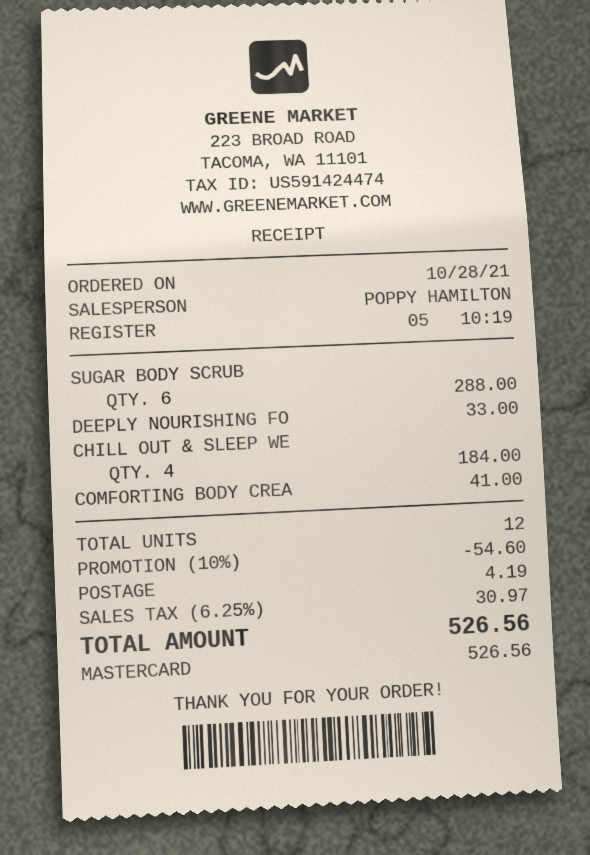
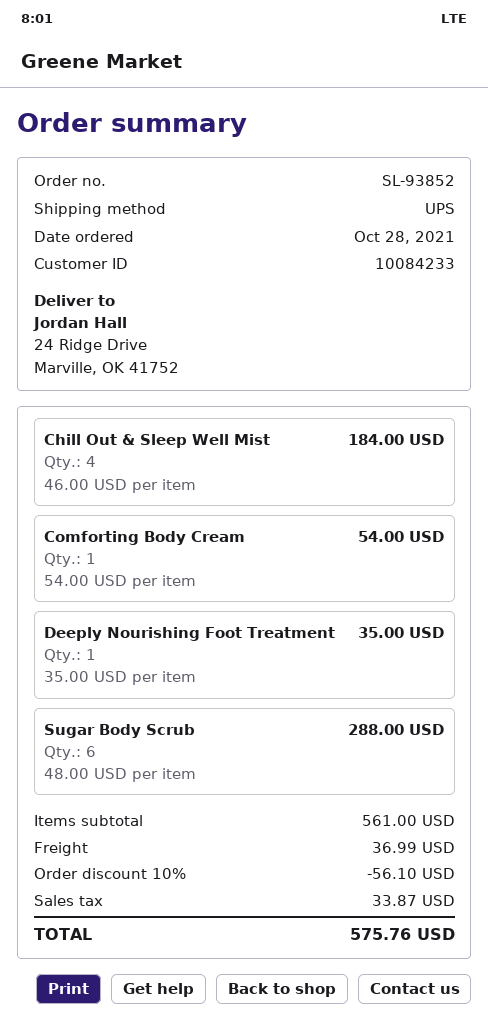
DEEPLY NOURISHING FO: 1 for 33.00 -> 1 for 35.00
COMFORTING BODY CREA: 1 for 41.00 -> 1 for 54.00
discount: 10% = 54.60 -> 10% = 56.10
shipping: 4.19 -> 36.99
tax: 30.97 -> 33.87
total: 526.56 -> 575.76

